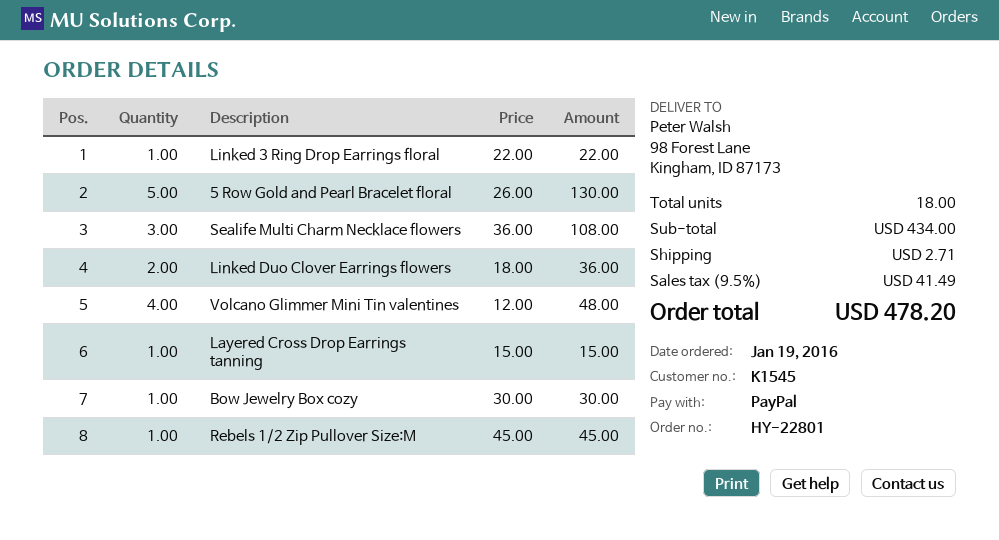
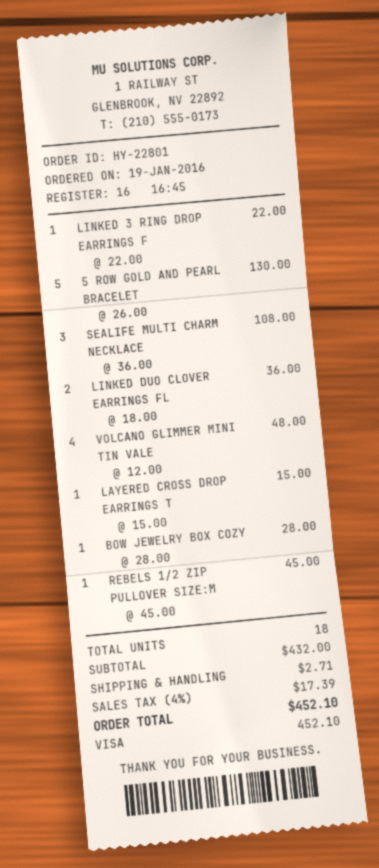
payment method: PayPal -> Visa
Bow Jewelry Box cozy: 1 x 30.00 = 30.00 -> 1 x 28.00 = 28.00
subtotal: 434.00 -> 432.00
tax: 9.5% = 41.49 -> 4% = 17.39
total: 478.20 -> 452.10

